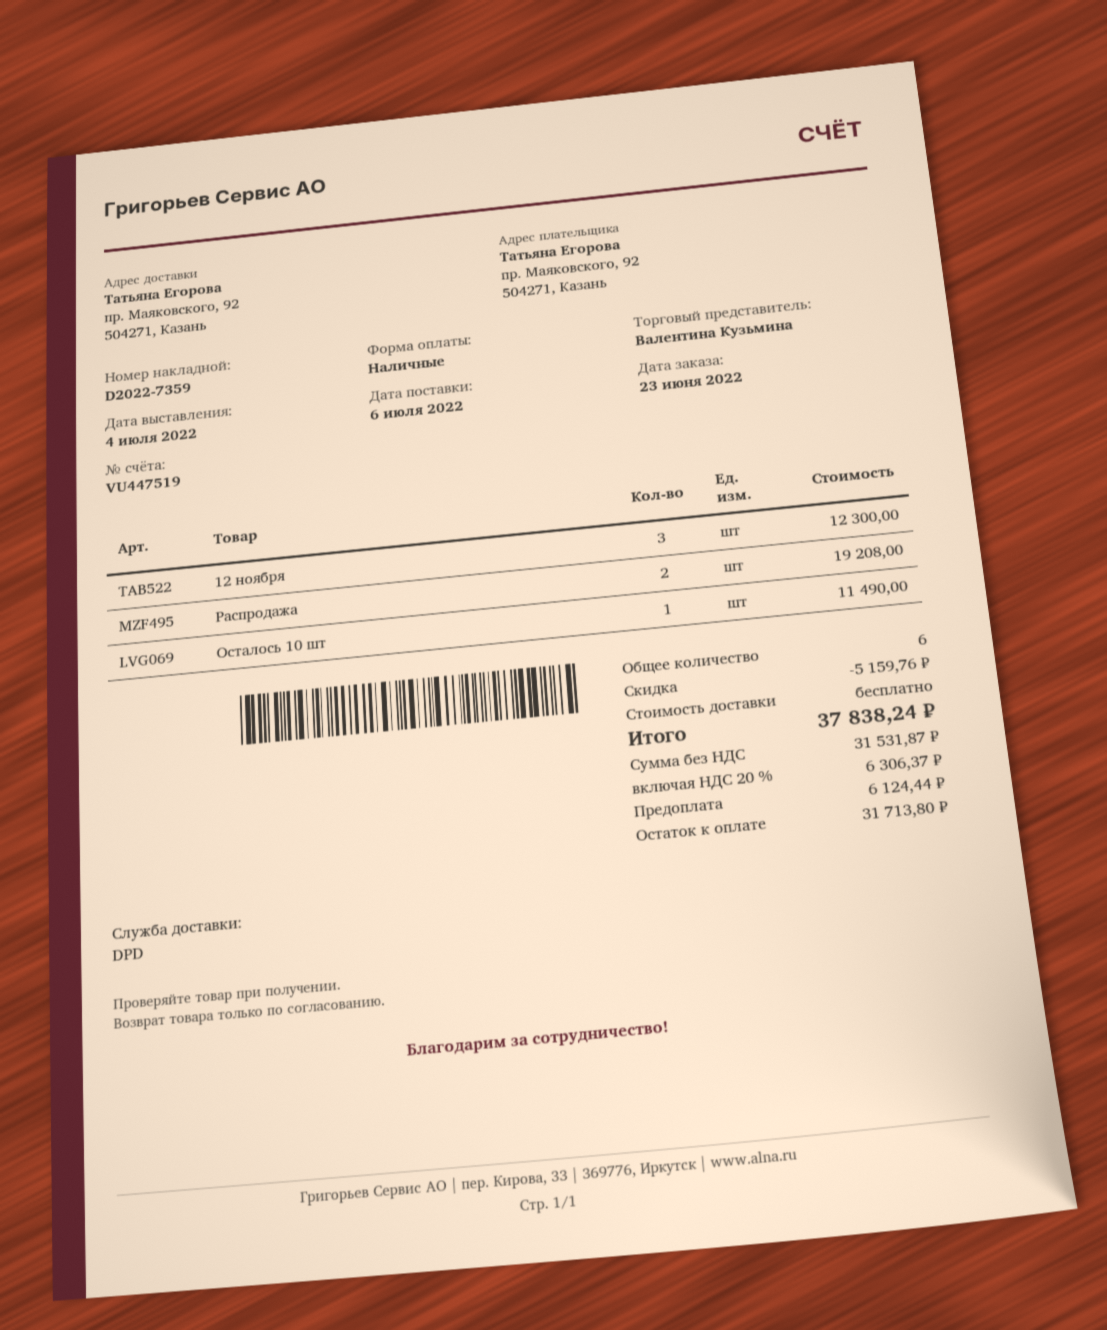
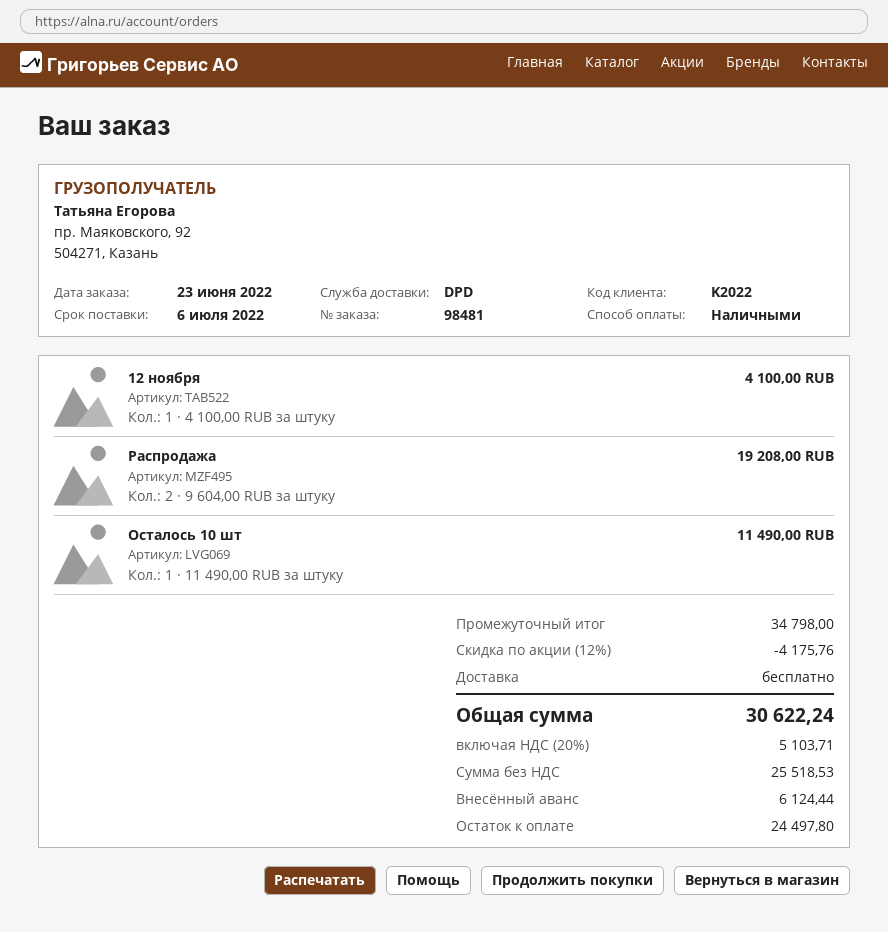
12 ноября: 3 for 12300.00 -> 1 for 4100.00
discount: 5159.76 -> 4175.76
net: 31531.87 -> 25518.53
tax: 20% = 6306.37 -> 20% = 5103.71
total: 37838.24 -> 30622.24
balance: 31713.80 -> 24497.80

